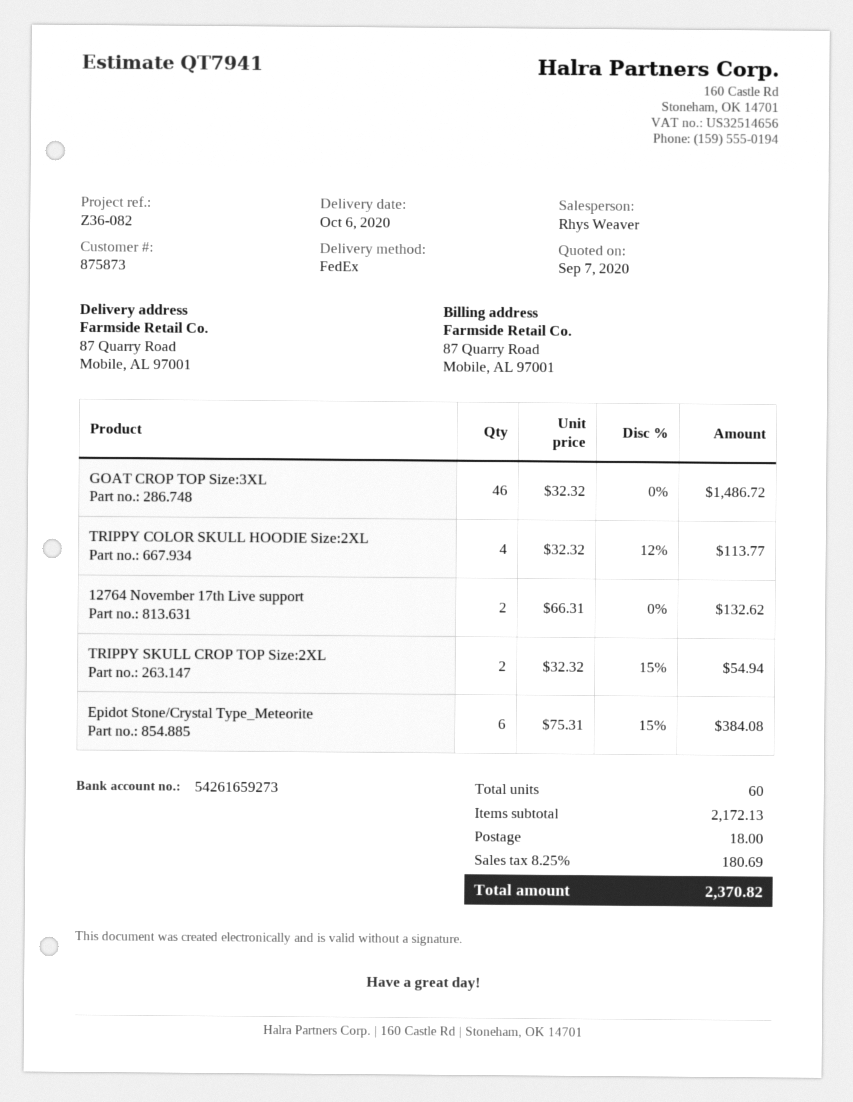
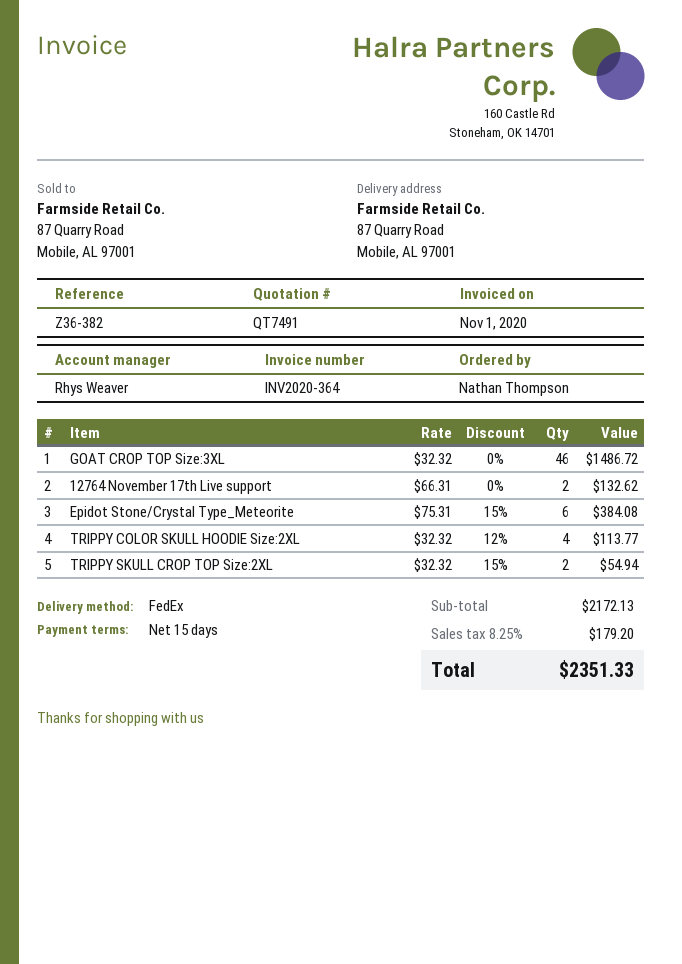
quote number: QT7941 -> QT7491
reference: Z36-082 -> Z36-382
shipping: 18.00 -> none
tax: 8.25% = 180.69 -> 8.25% = 179.20
total: 2370.82 -> 2351.33

